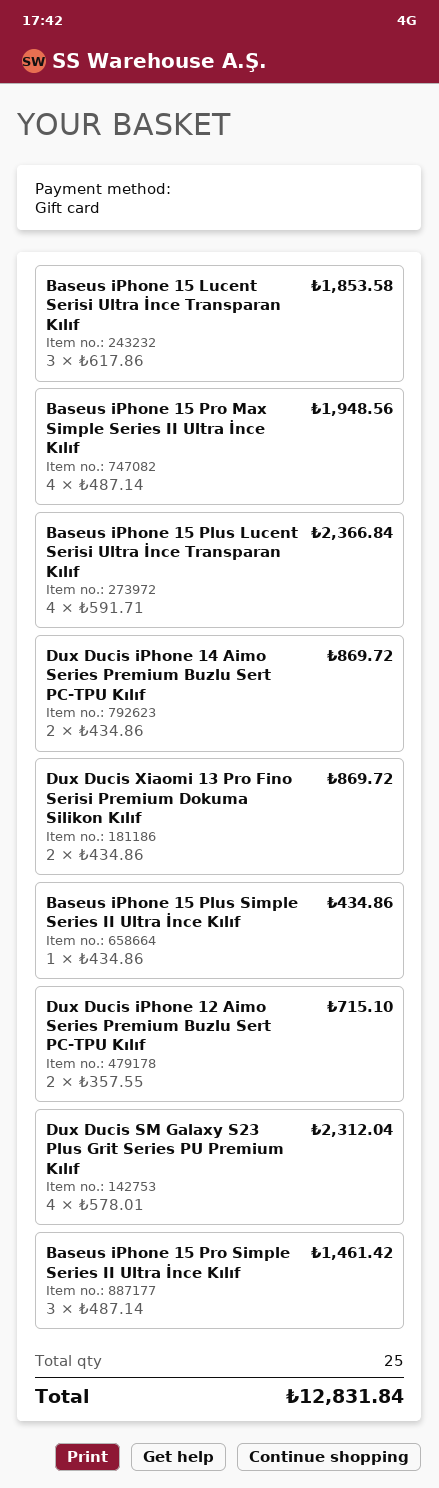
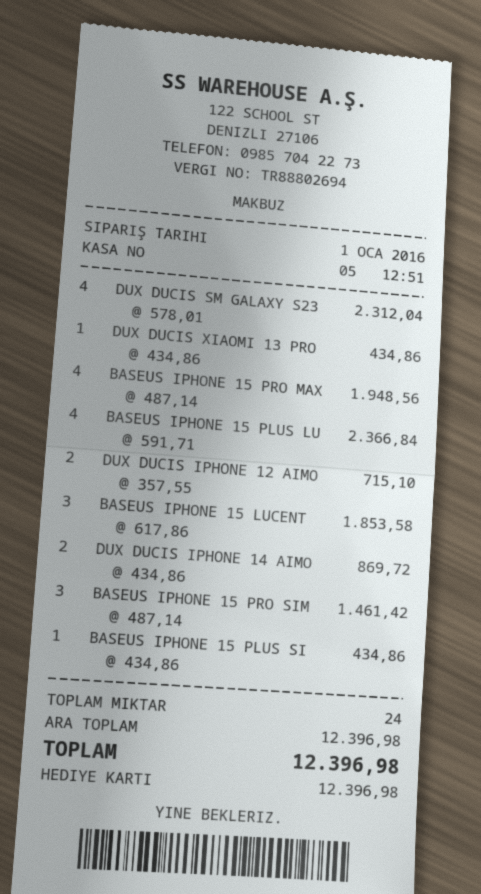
Dux Ducis Xiaomi 13 Pro Fino Serisi Premium Dokuma Silikon Kılıf: 2 x 434.86 = 869.72 -> 1 x 434.86 = 434.86
total quantity: 25 -> 24
total: 12831.84 -> 12396.98

